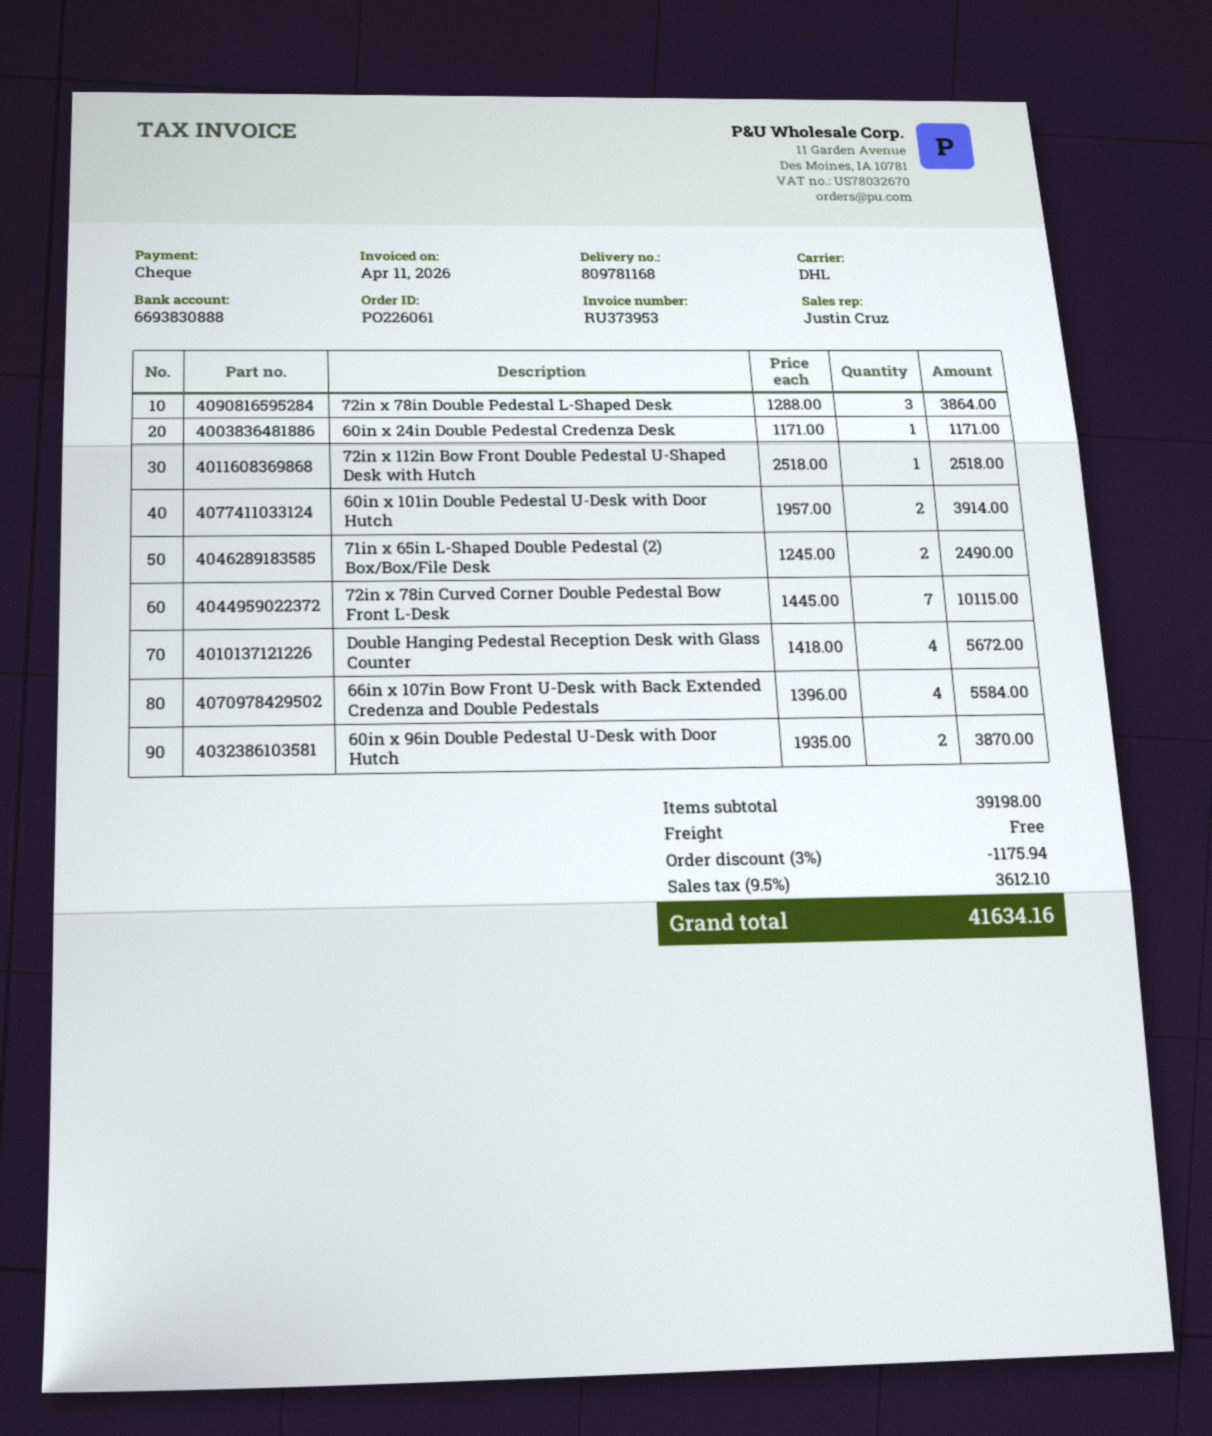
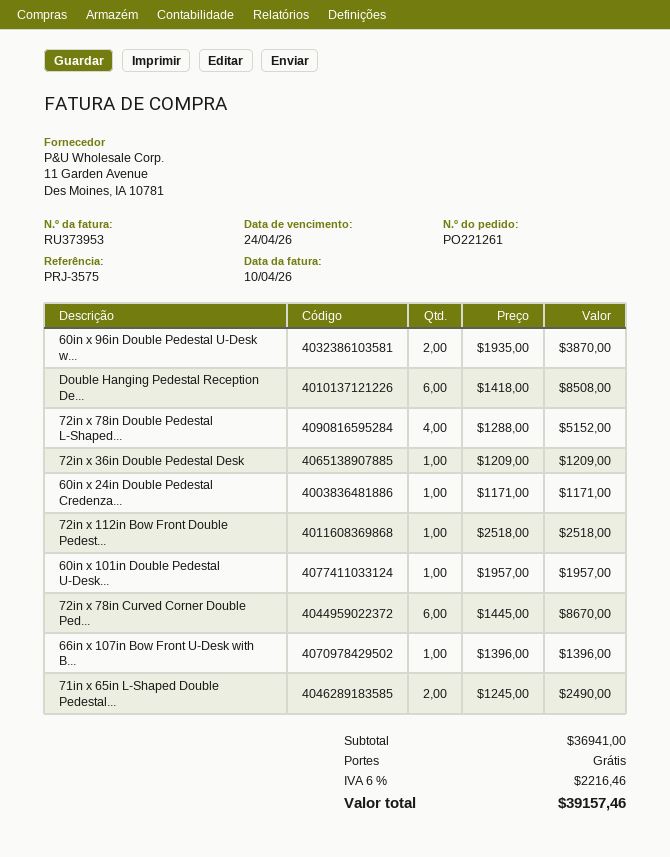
order number: PO226061 -> PO221261
invoice date: 2026-04-11 -> 2026-04-10
72in x 78in Double Pedestal L-Shaped Desk: 3 x 1288.00 = 3864.00 -> 4 x 1288.00 = 5152.00
60in x 101in Double Pedestal U-Desk with Door Hutch: 2 x 1957.00 = 3914.00 -> 1 x 1957.00 = 1957.00
72in x 78in Curved Corner Double Pedestal Bow Front L-Desk: 7 x 1445.00 = 10115.00 -> 6 x 1445.00 = 8670.00
Double Hanging Pedestal Reception Desk with Glass Counter: 4 x 1418.00 = 5672.00 -> 6 x 1418.00 = 8508.00
66in x 107in Bow Front U-Desk with Back Extended Credenza and Double Pedestals: 4 x 1396.00 = 5584.00 -> 1 x 1396.00 = 1396.00
72in x 36in Double Pedestal Desk: none -> 1 x 1209.00 = 1209.00
subtotal: 39198.00 -> 36941.00
discount: 3% = 1175.94 -> none
tax: 9.5% = 3612.10 -> 6% = 2216.46
total: 41634.16 -> 39157.46

